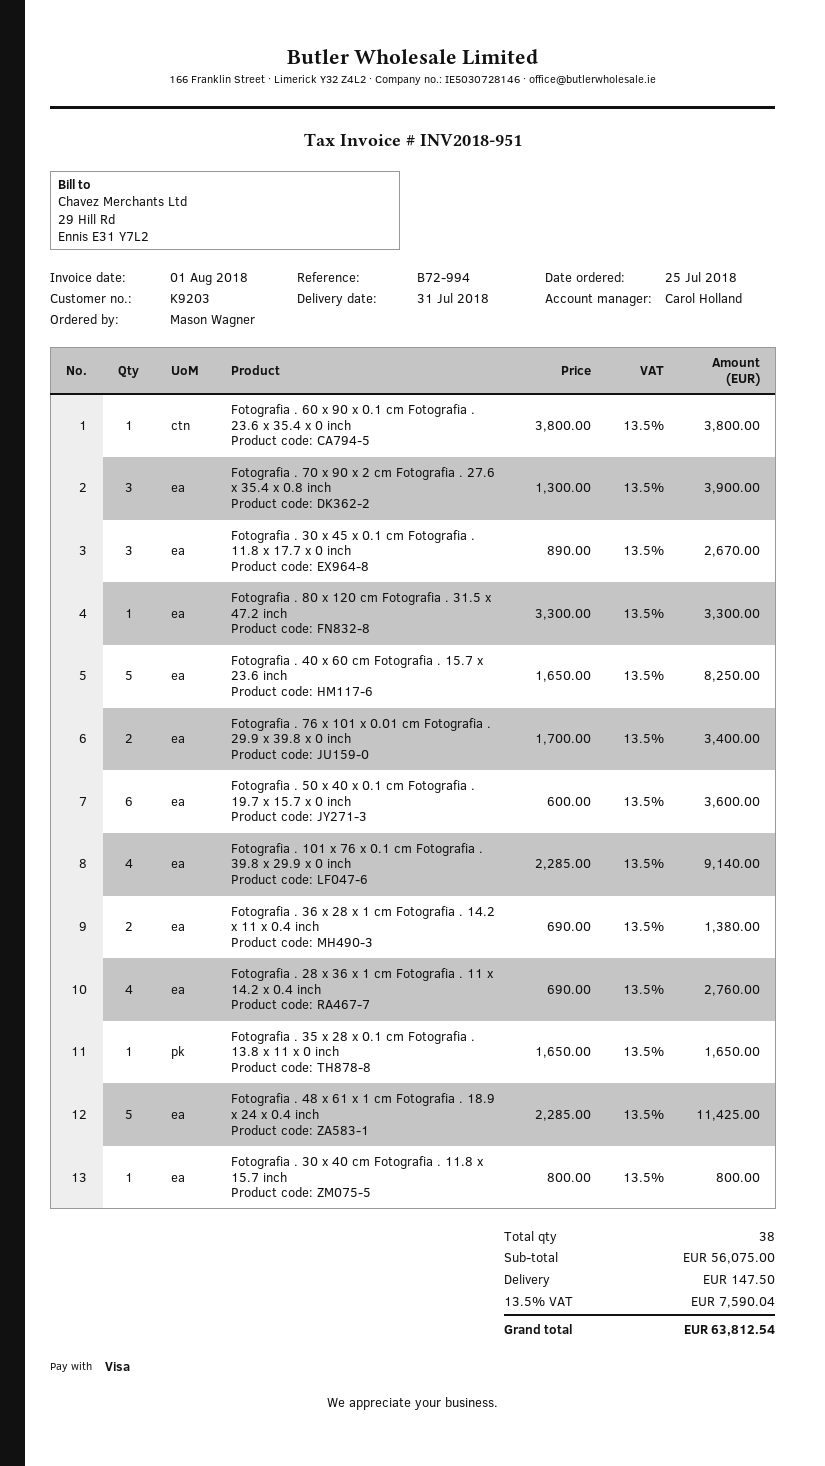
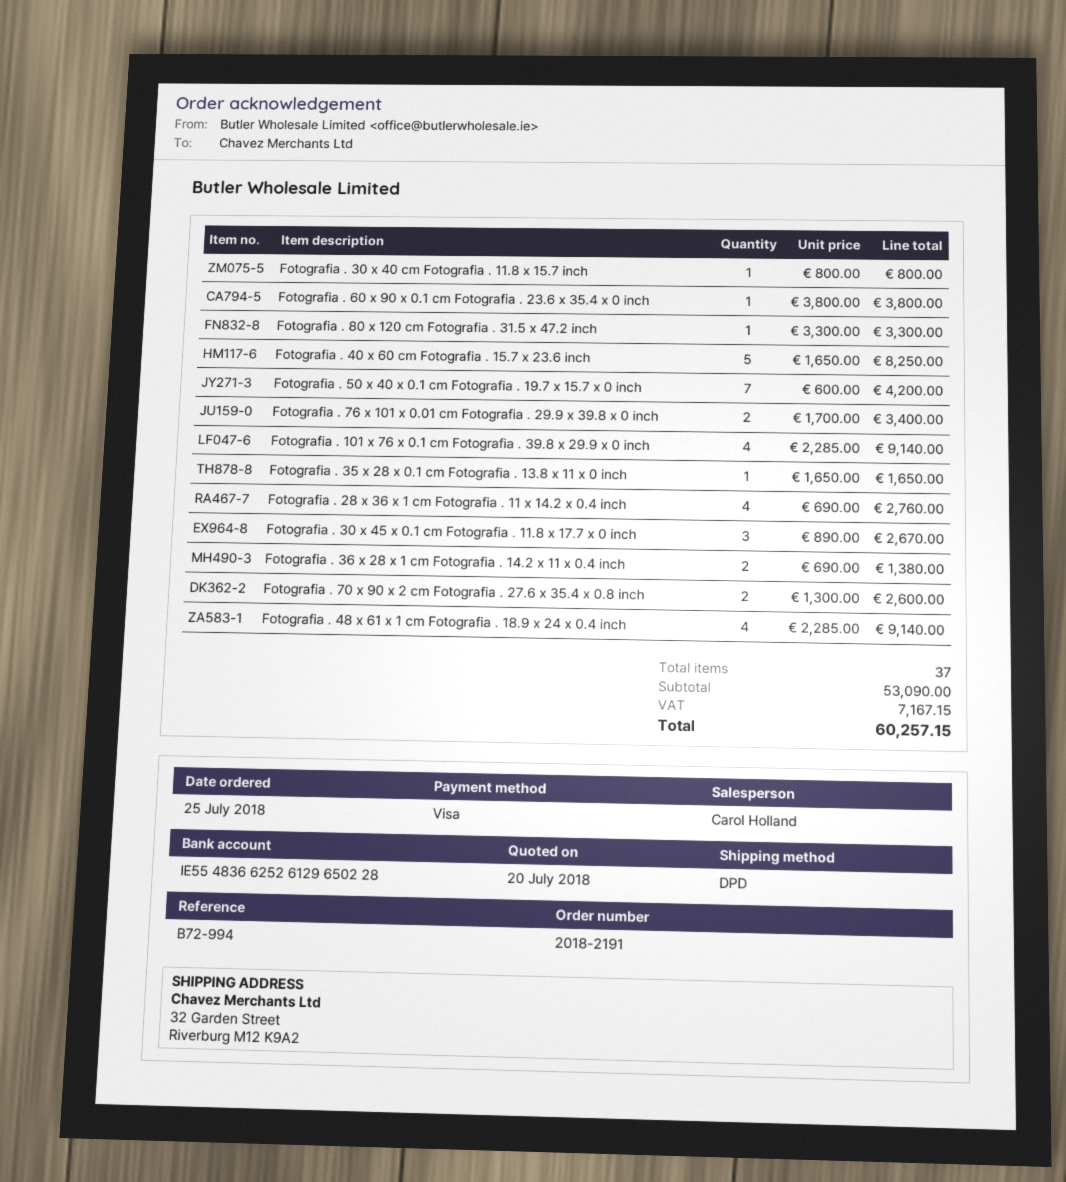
Fotografia . 70 x 90 x 2 cm Fotografia . 27.6 x 35.4 x 0.8 inch: 3 x 1300.00 = 3900.00 -> 2 x 1300.00 = 2600.00
Fotografia . 50 x 40 x 0.1 cm Fotografia . 19.7 x 15.7 x 0 inch: 6 x 600.00 = 3600.00 -> 7 x 600.00 = 4200.00
Fotografia . 48 x 61 x 1 cm Fotografia . 18.9 x 24 x 0.4 inch: 5 x 2285.00 = 11425.00 -> 4 x 2285.00 = 9140.00
total quantity: 38 -> 37
subtotal: 56075.00 -> 53090.00
shipping: 147.50 -> none
tax: 7590.04 -> 7167.15
total: 63812.54 -> 60257.15

